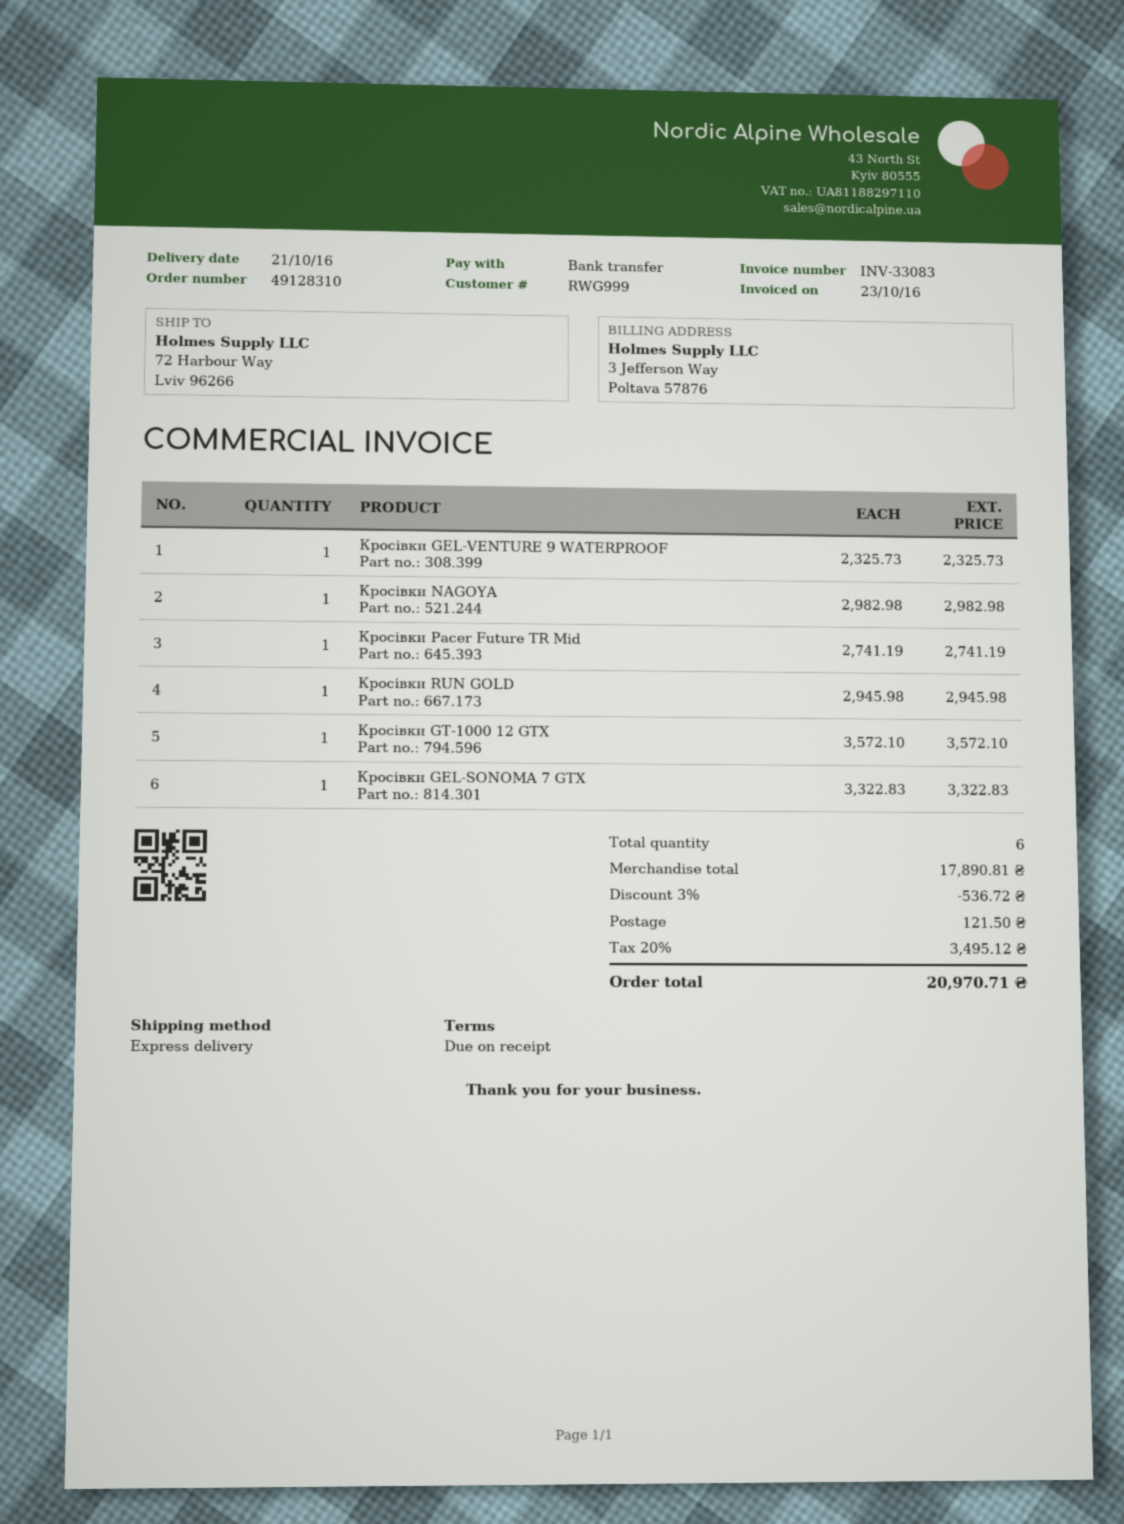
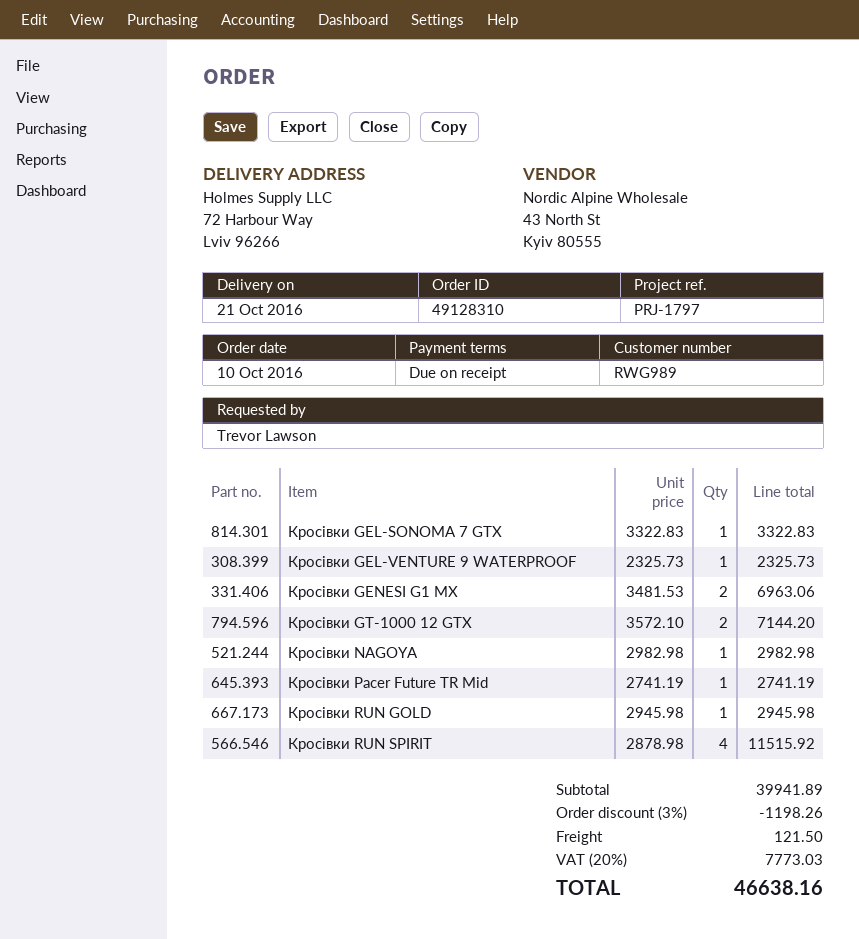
customer number: RWG999 -> RWG989
Кросівки GT-1000 12 GTX: 1 x 3572.10 = 3572.10 -> 2 x 3572.10 = 7144.20
Кросівки GENESI G1 MX: none -> 2 x 3481.53 = 6963.06
Кросівки RUN SPIRIT: none -> 4 x 2878.98 = 11515.92
subtotal: 17890.81 -> 39941.89
discount: 3% = 536.72 -> 3% = 1198.26
tax: 20% = 3495.12 -> 20% = 7773.03
total: 20970.71 -> 46638.16

